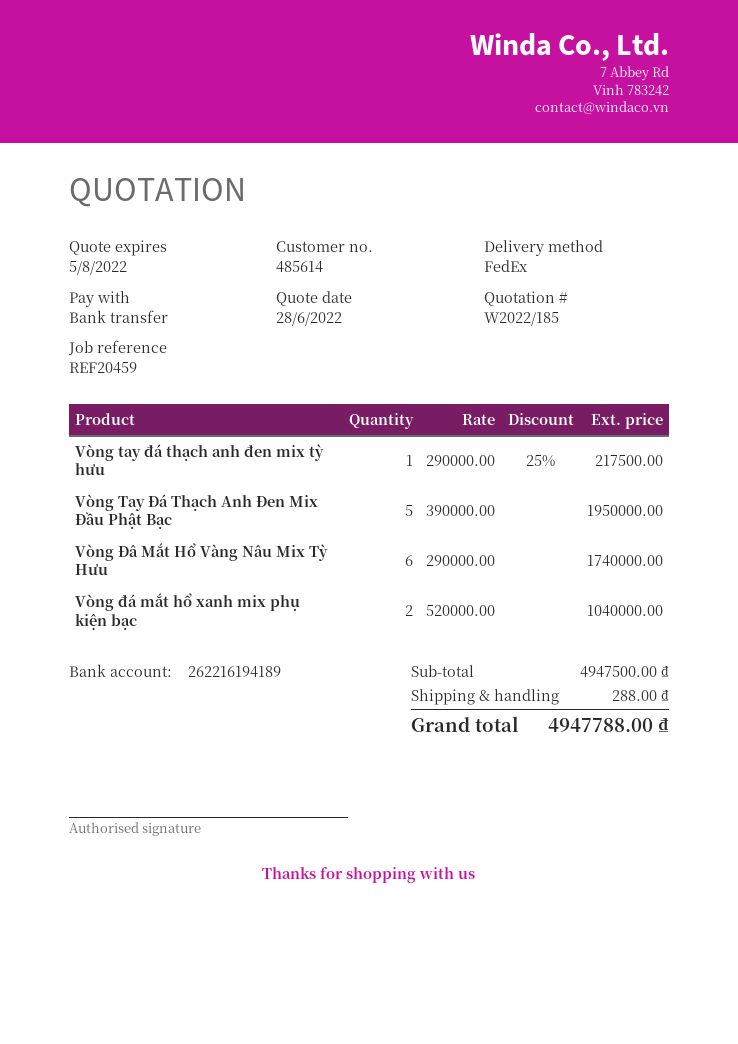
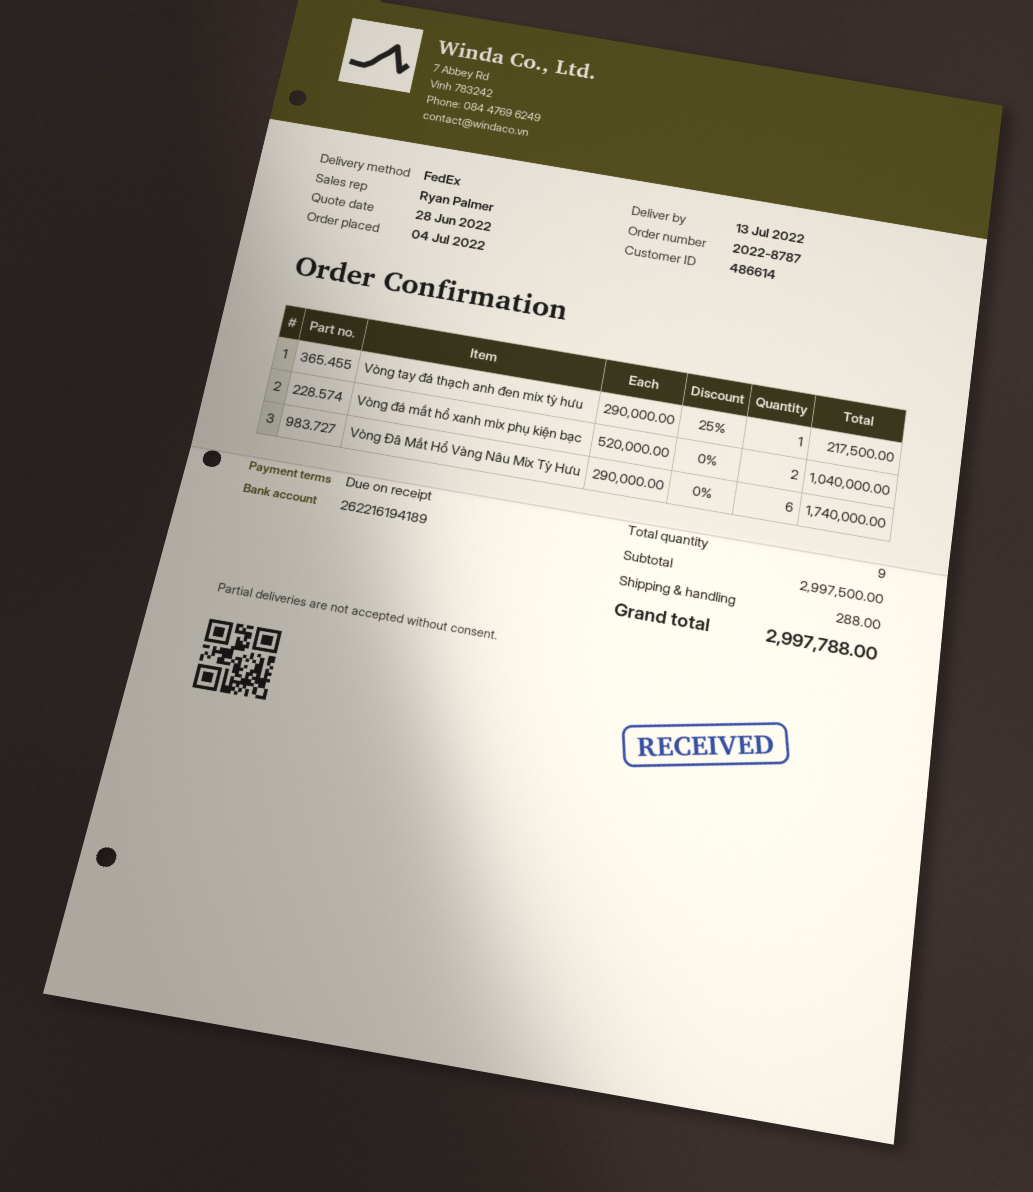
customer number: 485614 -> 486614
Vòng Tay Đá Thạch Anh Đen Mix Đầu Phật Bạc: 5 x 390000.00 = 1950000.00 -> none
subtotal: 4947500.00 -> 2997500.00
total: 4947788.00 -> 2997788.00

